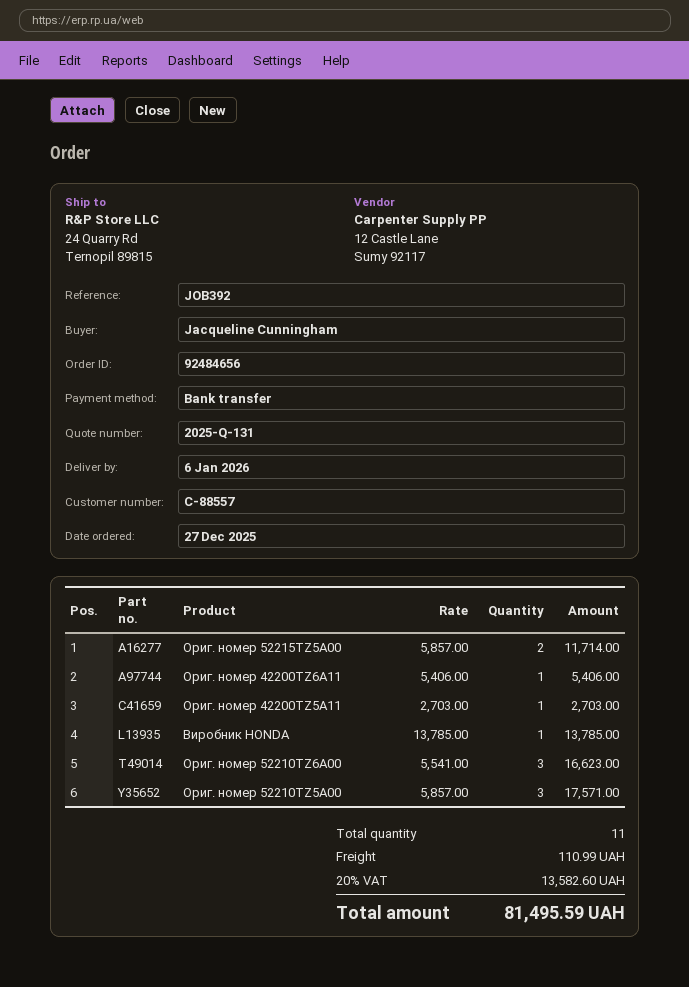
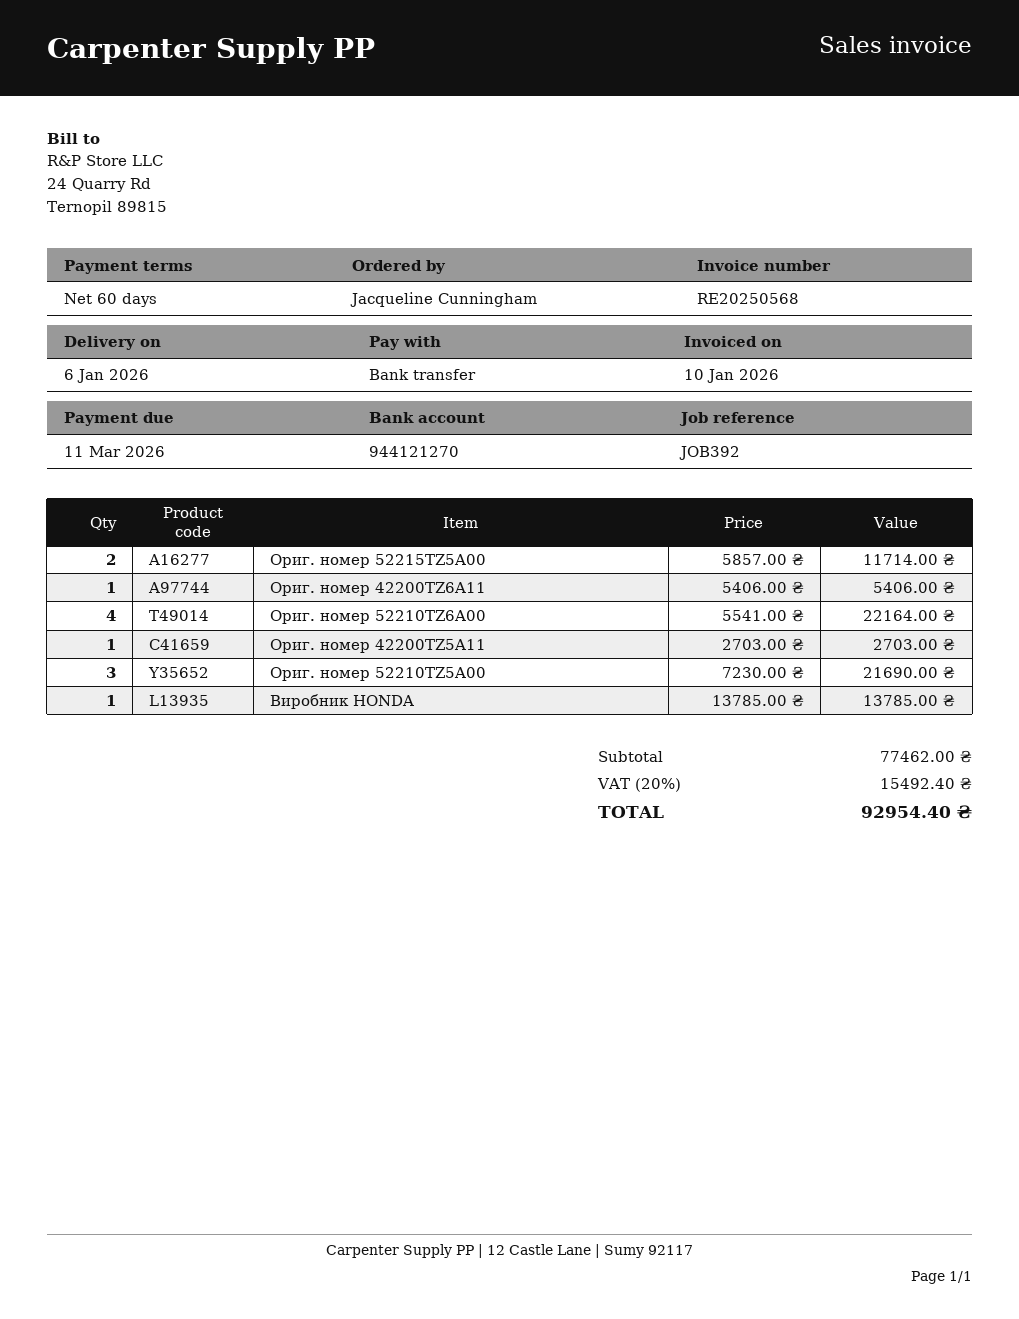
Ориг. номер 52210TZ6A00: 3 x 5541.00 = 16623.00 -> 4 x 5541.00 = 22164.00
Ориг. номер 52210TZ5A00: 3 x 5857.00 = 17571.00 -> 3 x 7230.00 = 21690.00
shipping: 110.99 -> none
tax: 20% = 13582.60 -> 20% = 15492.40
total: 81495.59 -> 92954.40

